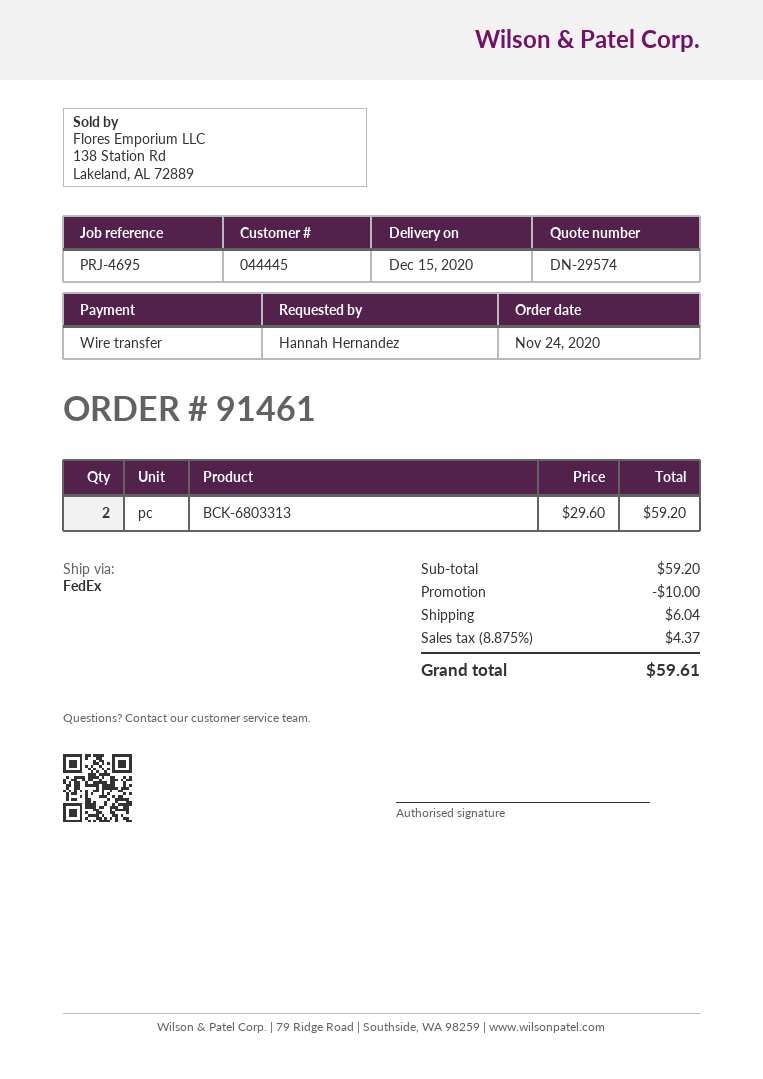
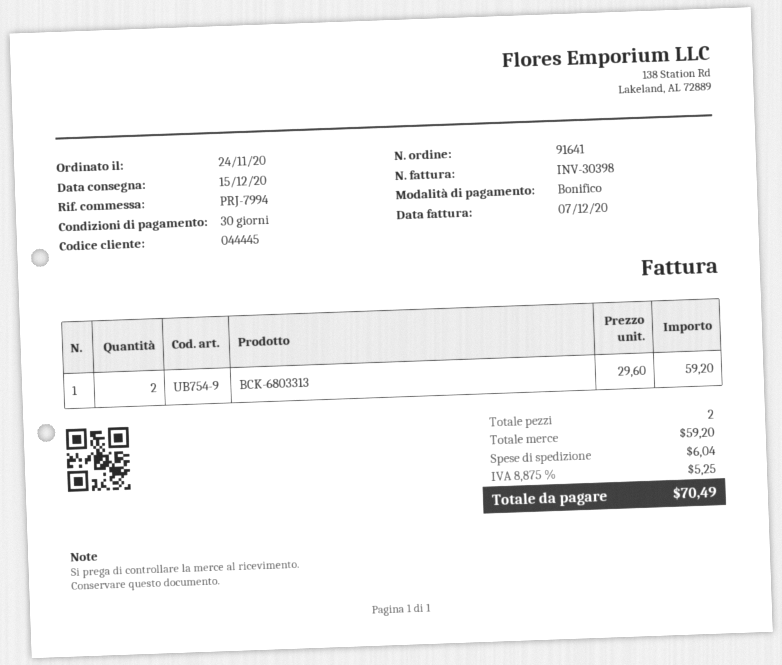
order number: 91461 -> 91641
reference: PRJ-4695 -> PRJ-7994
discount: 10.00 -> none
tax: 8.875% = 4.37 -> 8.875% = 5.25
total: 59.61 -> 70.49

